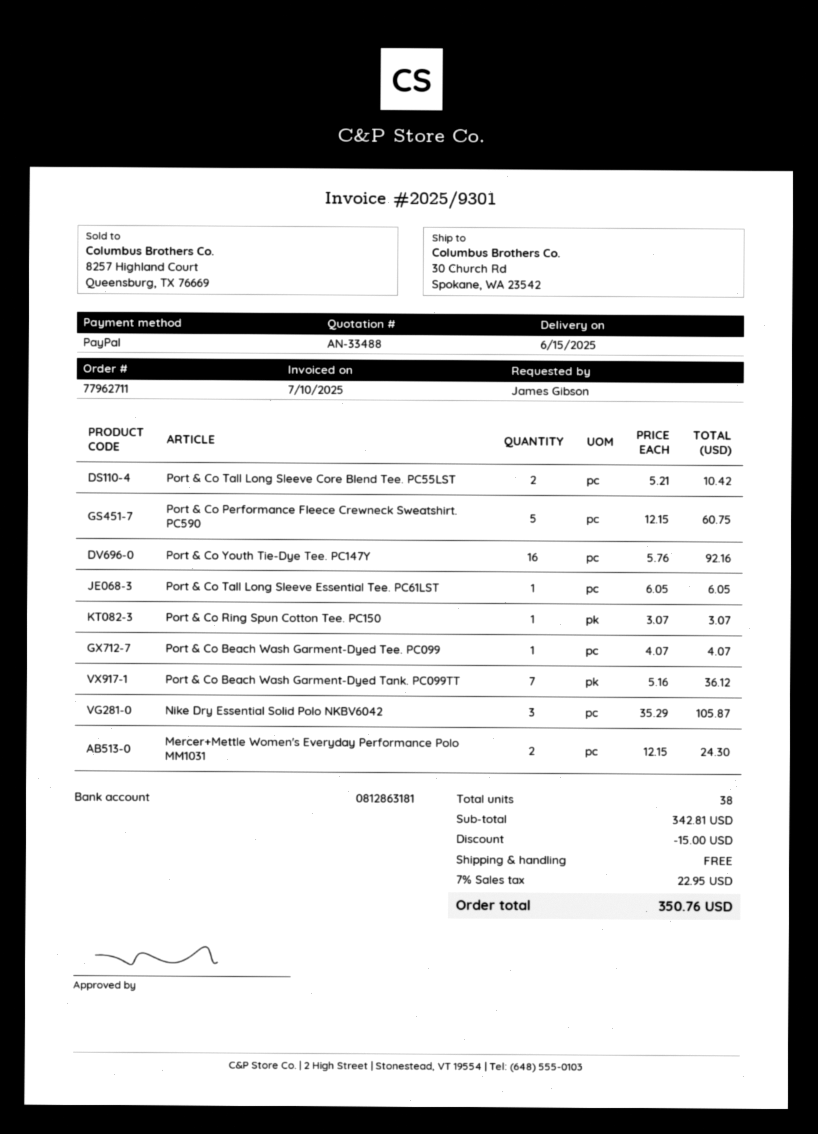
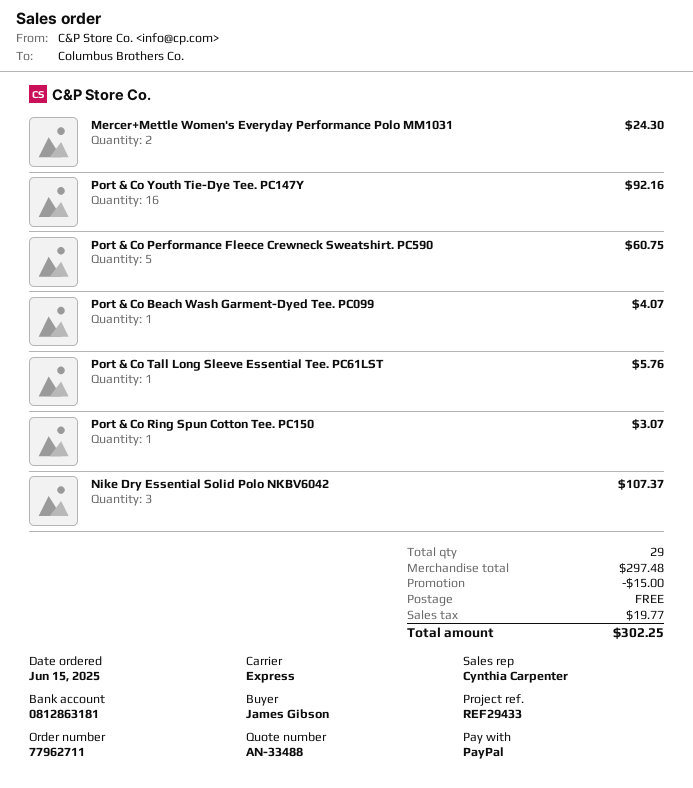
Port & Co Tall Long Sleeve Core Blend Tee. PC55LST: 2 for 10.42 -> none
Port & Co Tall Long Sleeve Essential Tee. PC61LST: 1 for 6.05 -> 1 for 5.76
Port & Co Beach Wash Garment-Dyed Tank. PC099TT: 7 for 36.12 -> none
Nike Dry Essential Solid Polo NKBV6042: 3 for 105.87 -> 3 for 107.37
total quantity: 38 -> 29
subtotal: 342.81 -> 297.48
tax: 22.95 -> 19.77
total: 350.76 -> 302.25

